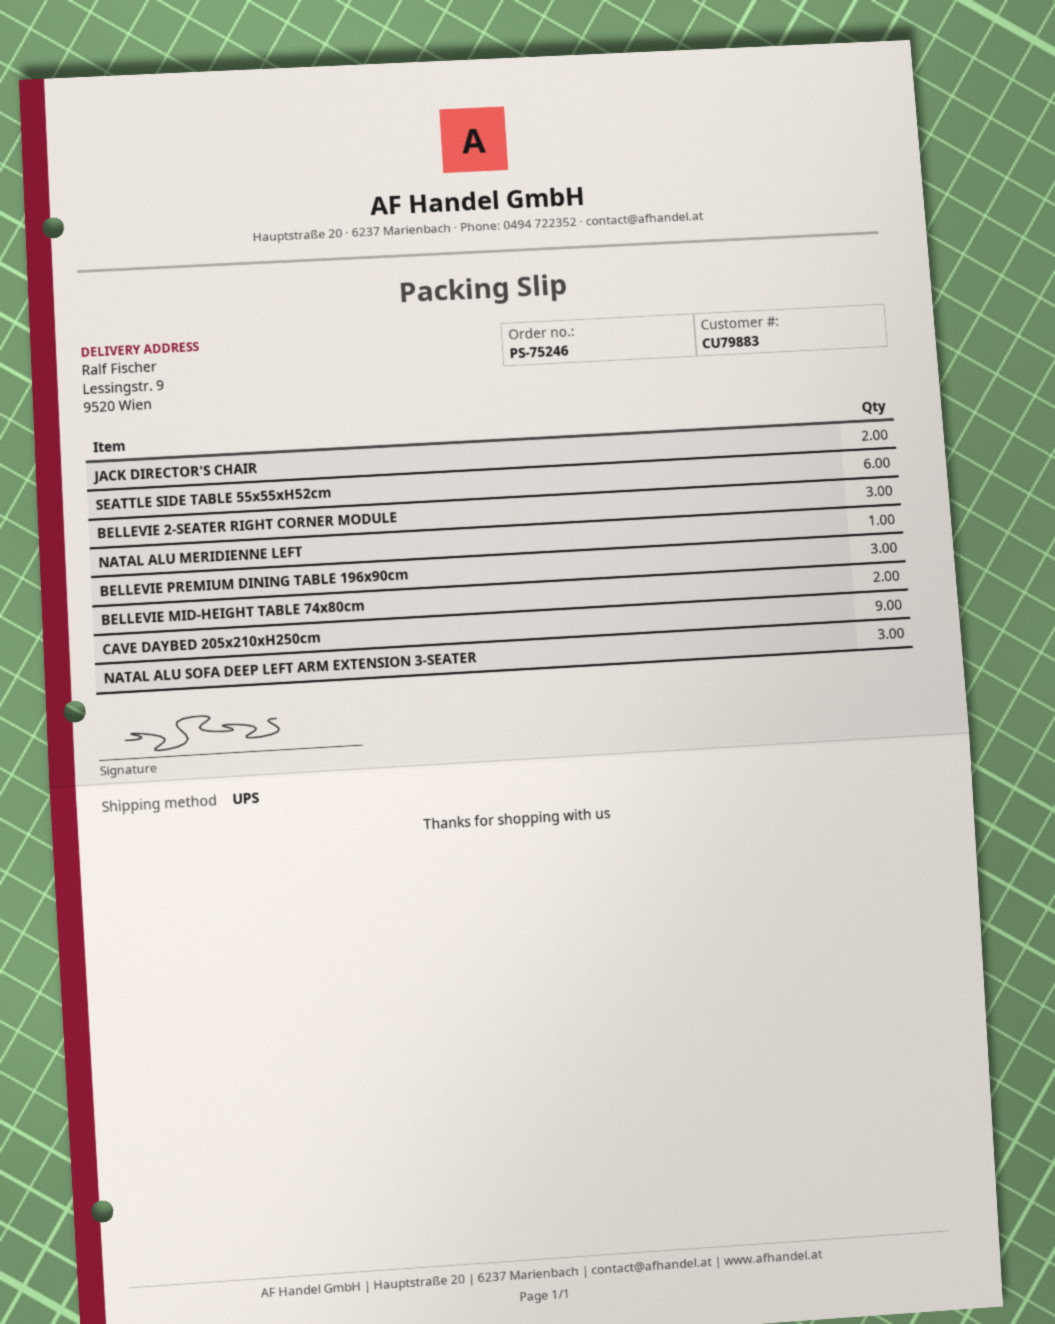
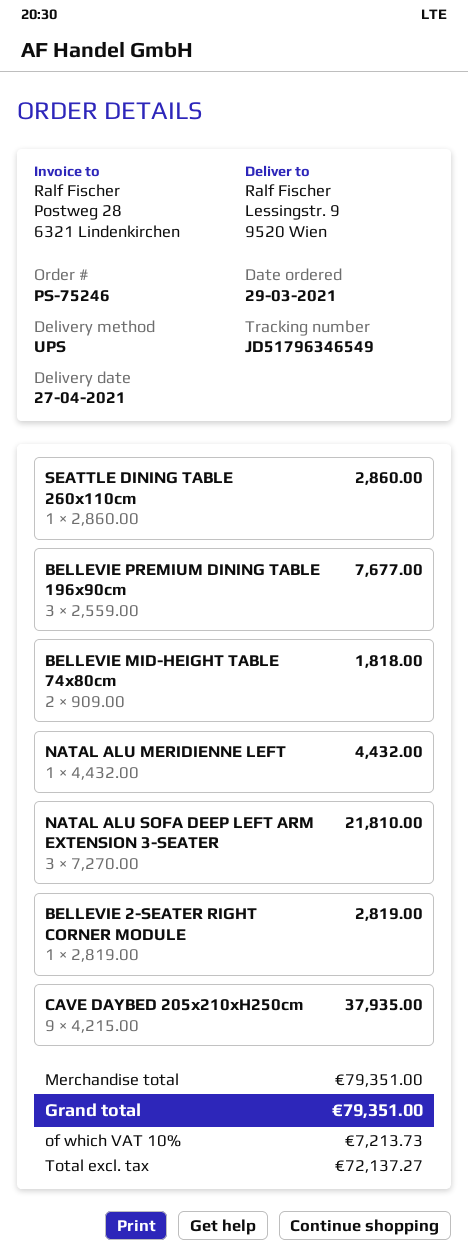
JACK DIRECTOR'S CHAIR: 2 -> none
SEATTLE SIDE TABLE 55x55xH52cm: 6 -> none
BELLEVIE 2-SEATER RIGHT CORNER MODULE: 3 -> 1
SEATTLE DINING TABLE 260x110cm: none -> 1

